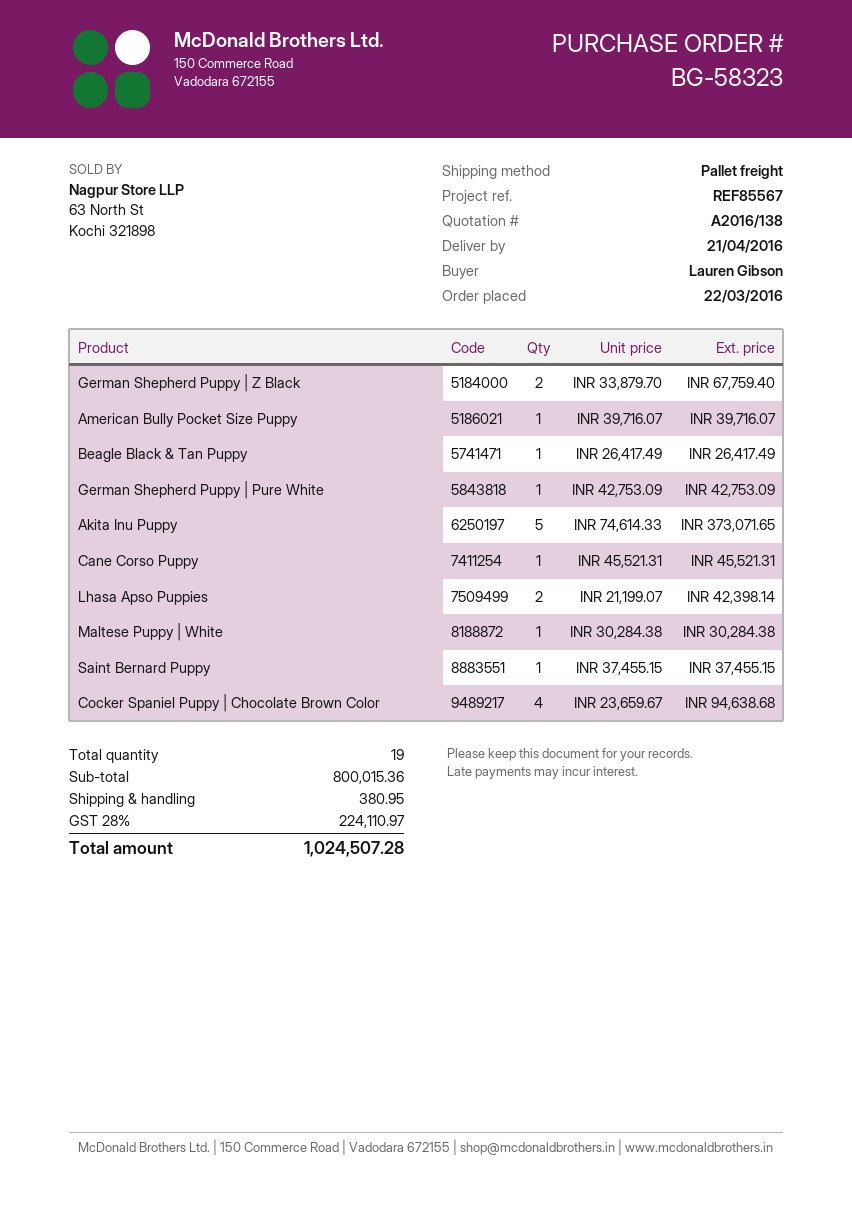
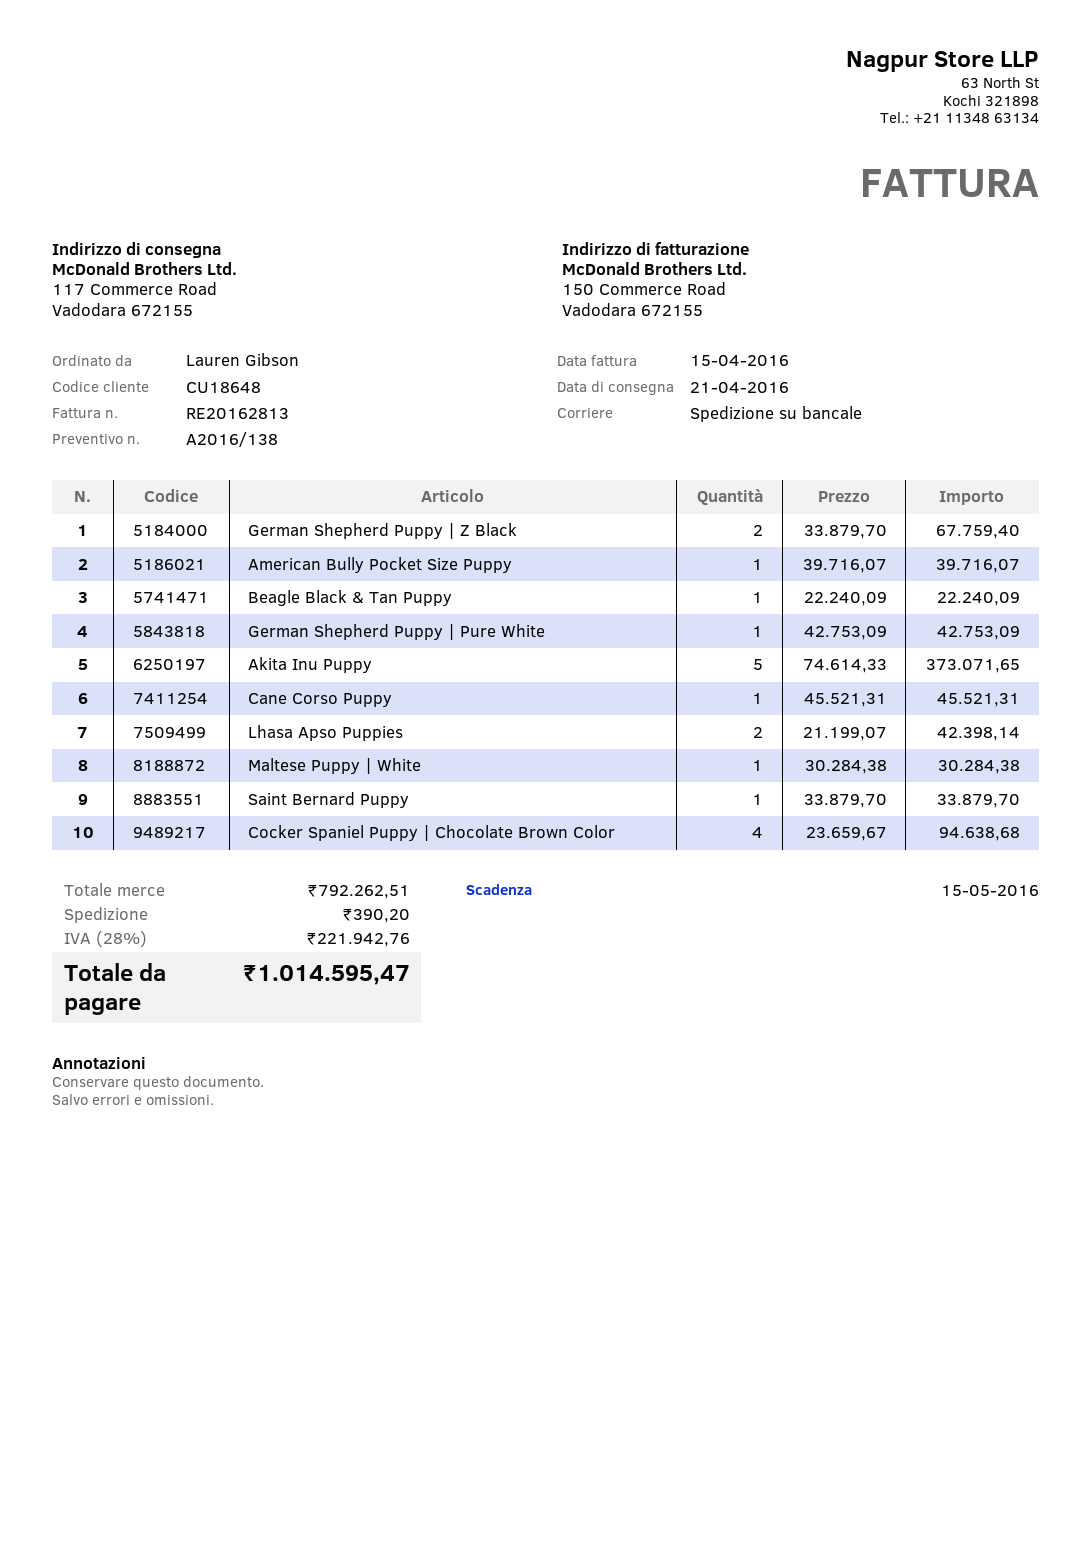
Beagle Black & Tan Puppy: 1 x 26417.49 = 26417.49 -> 1 x 22240.09 = 22240.09
Saint Bernard Puppy: 1 x 37455.15 = 37455.15 -> 1 x 33879.70 = 33879.70
subtotal: 800015.36 -> 792262.51
shipping: 380.95 -> 390.20
tax: 28% = 224110.97 -> 28% = 221942.76
total: 1024507.28 -> 1014595.47

